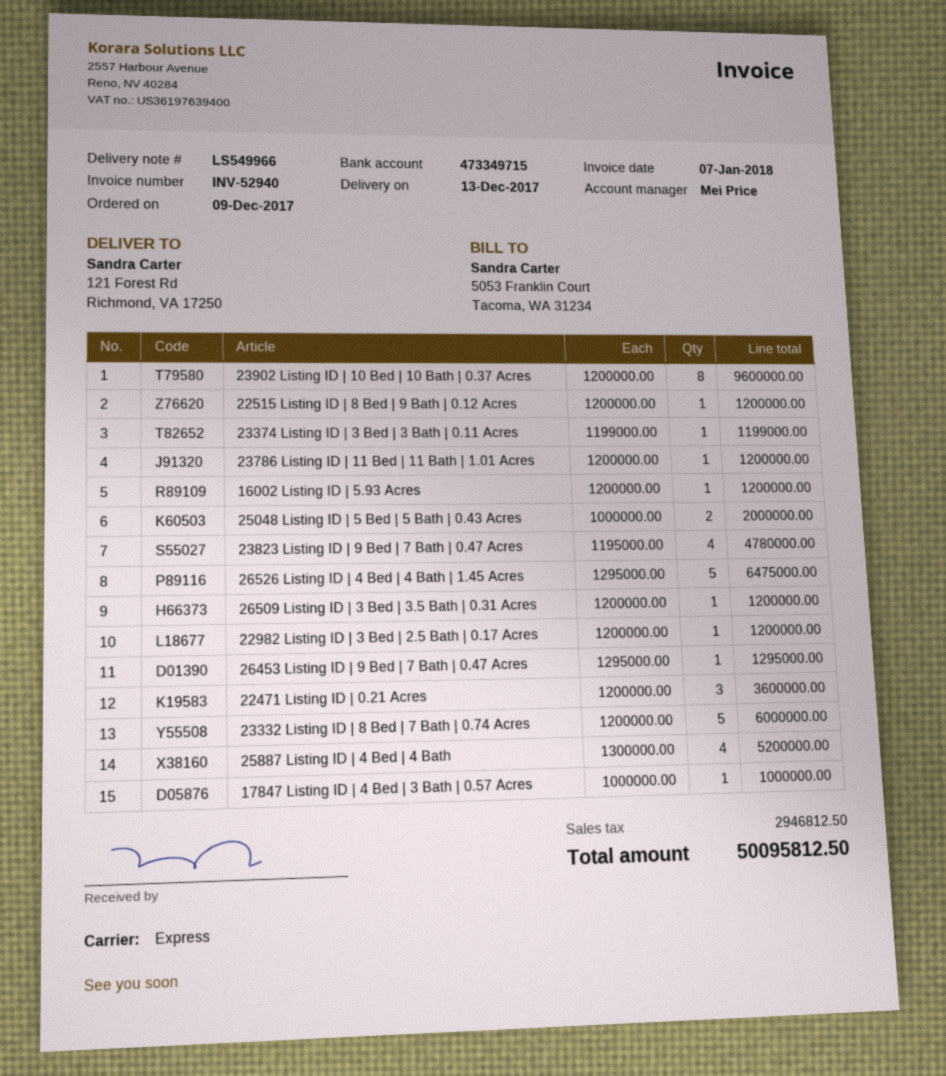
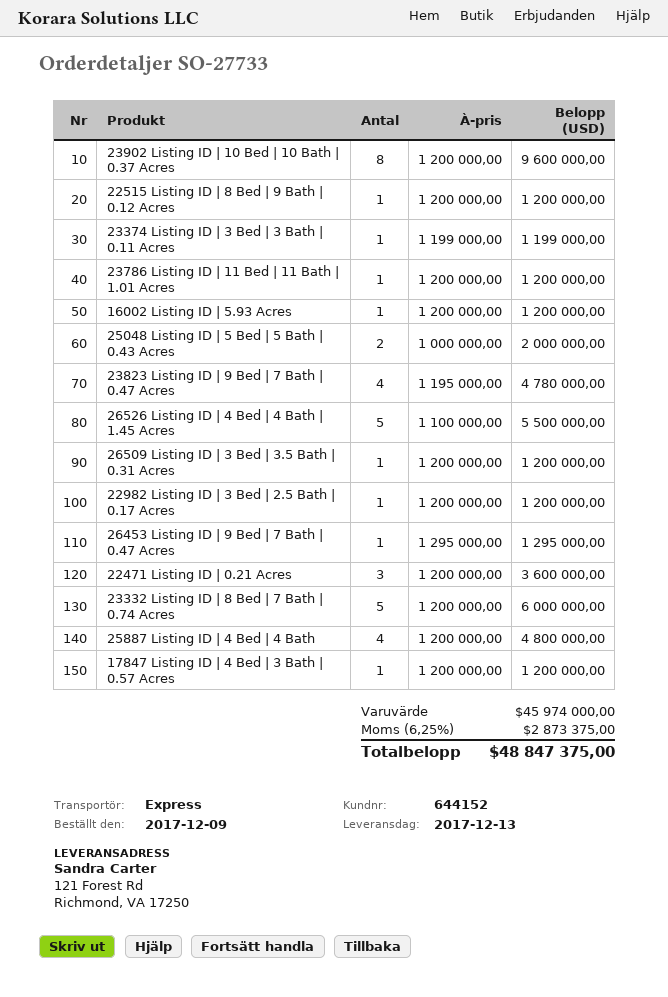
26526 Listing ID | 4 Bed | 4 Bath | 1.45 Acres: 5 x 1295000.00 = 6475000.00 -> 5 x 1100000.00 = 5500000.00
25887 Listing ID | 4 Bed | 4 Bath: 4 x 1300000.00 = 5200000.00 -> 4 x 1200000.00 = 4800000.00
17847 Listing ID | 4 Bed | 3 Bath | 0.57 Acres: 1 x 1000000.00 = 1000000.00 -> 1 x 1200000.00 = 1200000.00
tax: 2946812.50 -> 2873375.00
total: 50095812.50 -> 48847375.00

